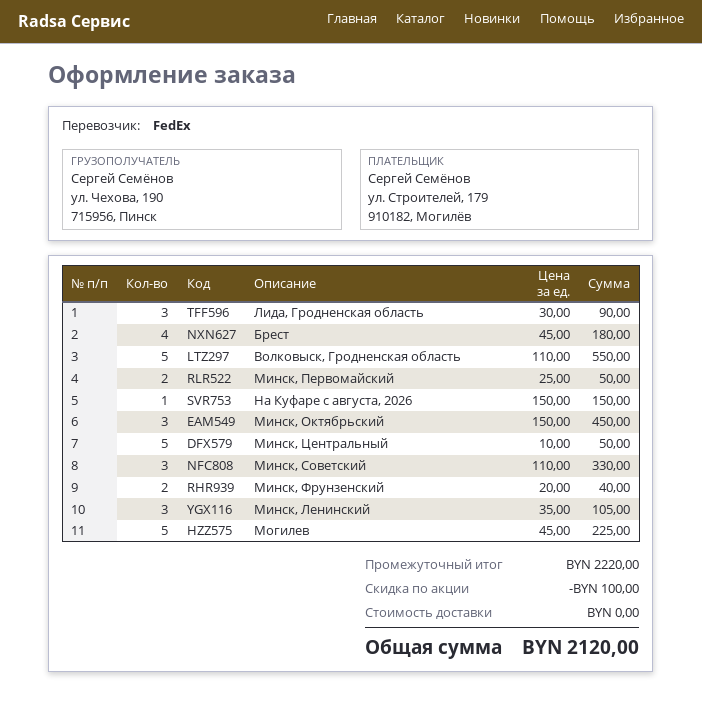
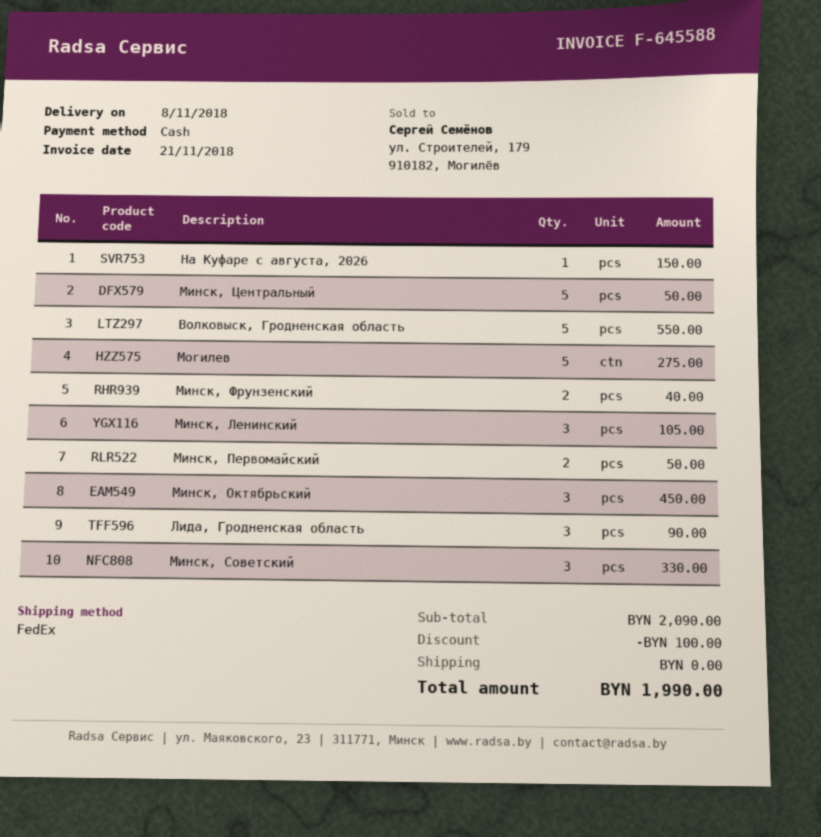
Брест: 4 for 180.00 -> none
Могилев: 5 for 225.00 -> 5 for 275.00
subtotal: 2220.00 -> 2090.00
total: 2120.00 -> 1990.00

